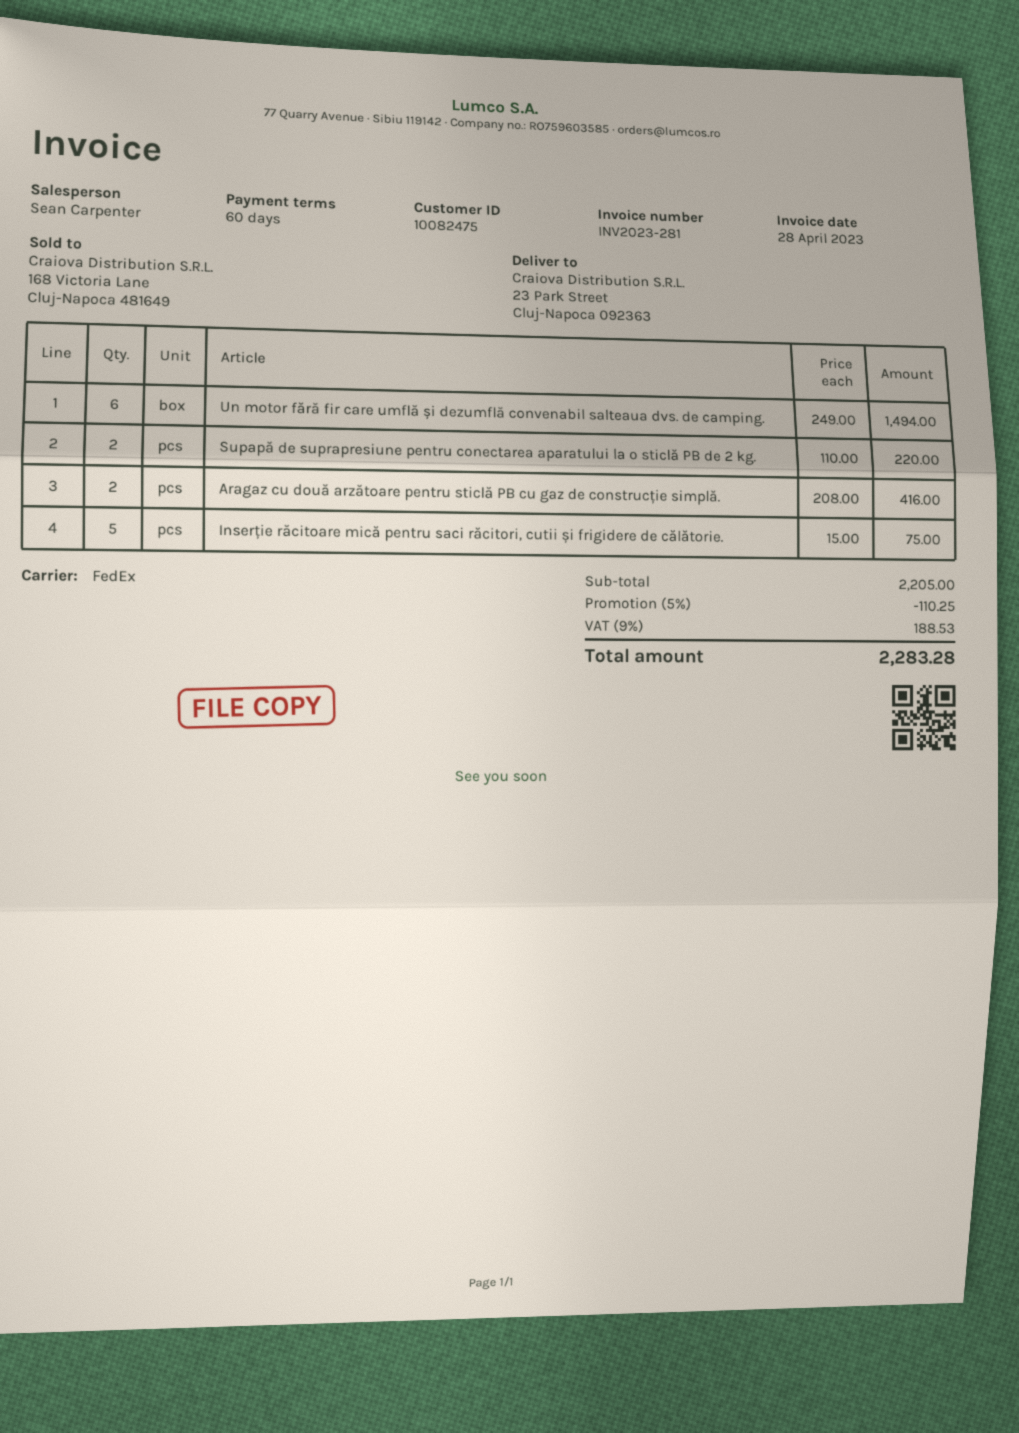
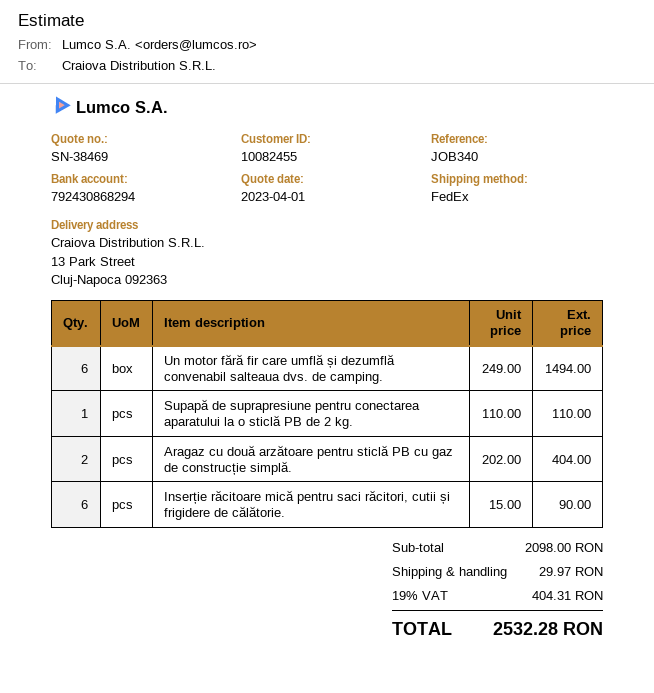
customer number: 10082475 -> 10082455
ship to: 23 Park Street, Cluj-Napoca 092363 -> 13 Park Street, Cluj-Napoca 092363
Supapă de suprapresiune pentru conectarea aparatului la o sticlă PB de 2 kg.: 2 x 110.00 = 220.00 -> 1 x 110.00 = 110.00
Aragaz cu două arzătoare pentru sticlă PB cu gaz de construcție simplă.: 2 x 208.00 = 416.00 -> 2 x 202.00 = 404.00
Inserție răcitoare mică pentru saci răcitori, cutii și frigidere de călătorie.: 5 x 15.00 = 75.00 -> 6 x 15.00 = 90.00
subtotal: 2205.00 -> 2098.00
discount: 5% = 110.25 -> none
shipping: none -> 29.97
tax: 9% = 188.53 -> 19% = 404.31
total: 2283.28 -> 2532.28

